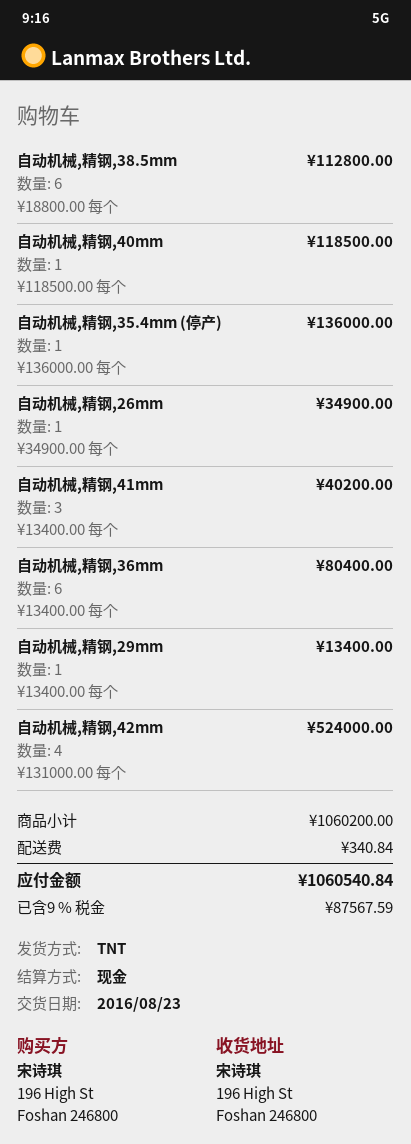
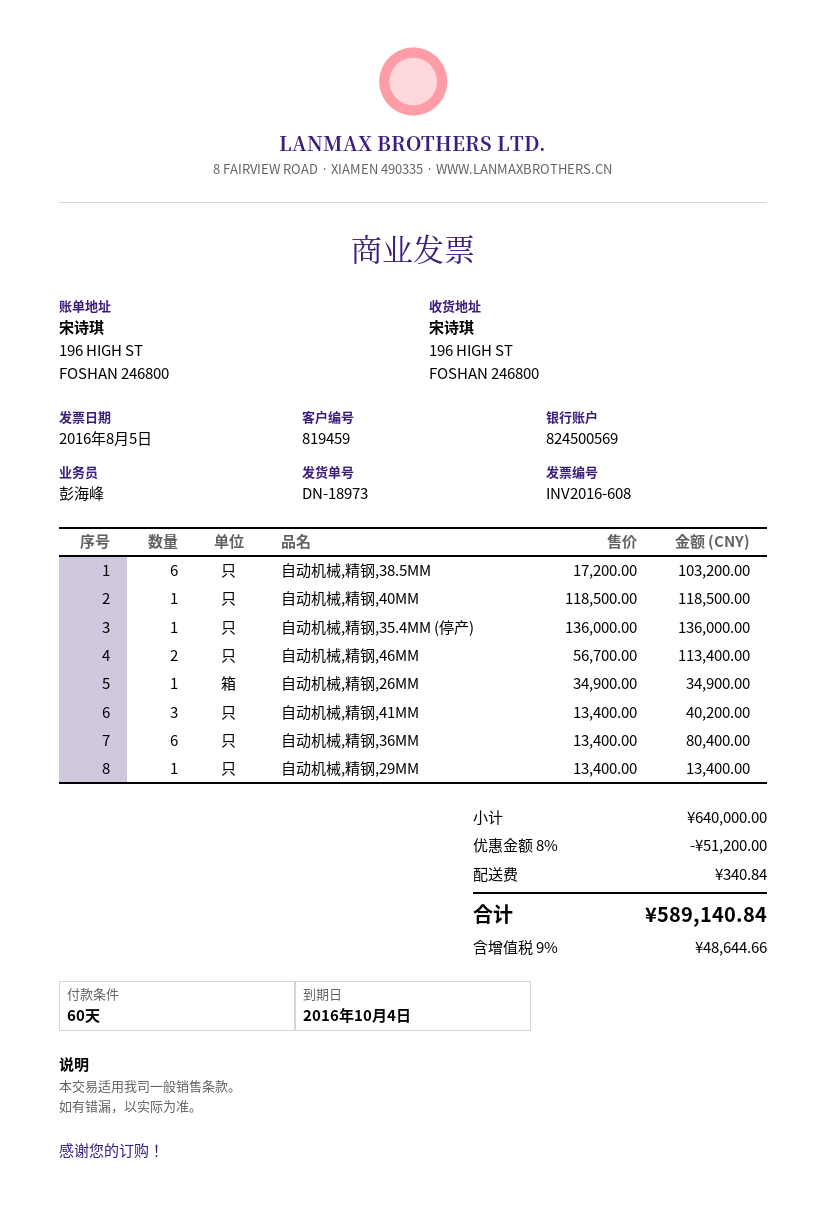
自动机械,精钢,38.5mm: 6 x 18800.00 = 112800.00 -> 6 x 17200.00 = 103200.00
自动机械,精钢,42mm: 4 x 131000.00 = 524000.00 -> none
自动机械,精钢,46MM: none -> 2 x 56700.00 = 113400.00
subtotal: 1060200.00 -> 640000.00
discount: none -> 8% = 51200.00
tax: 9% = 87567.59 -> 9% = 48644.66
total: 1060540.84 -> 589140.84

